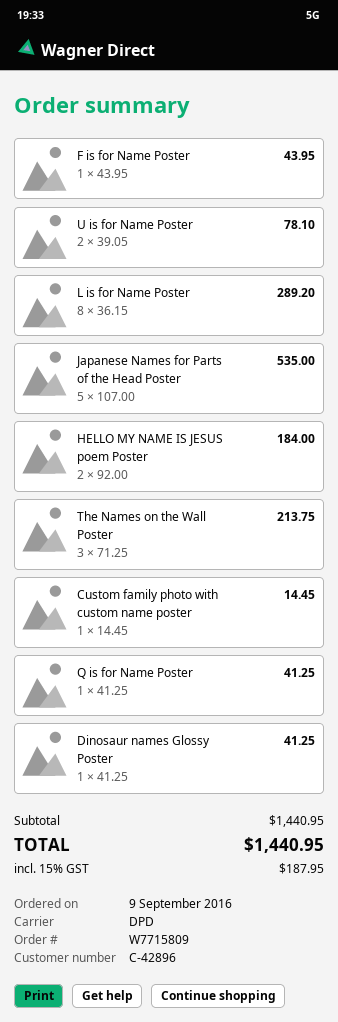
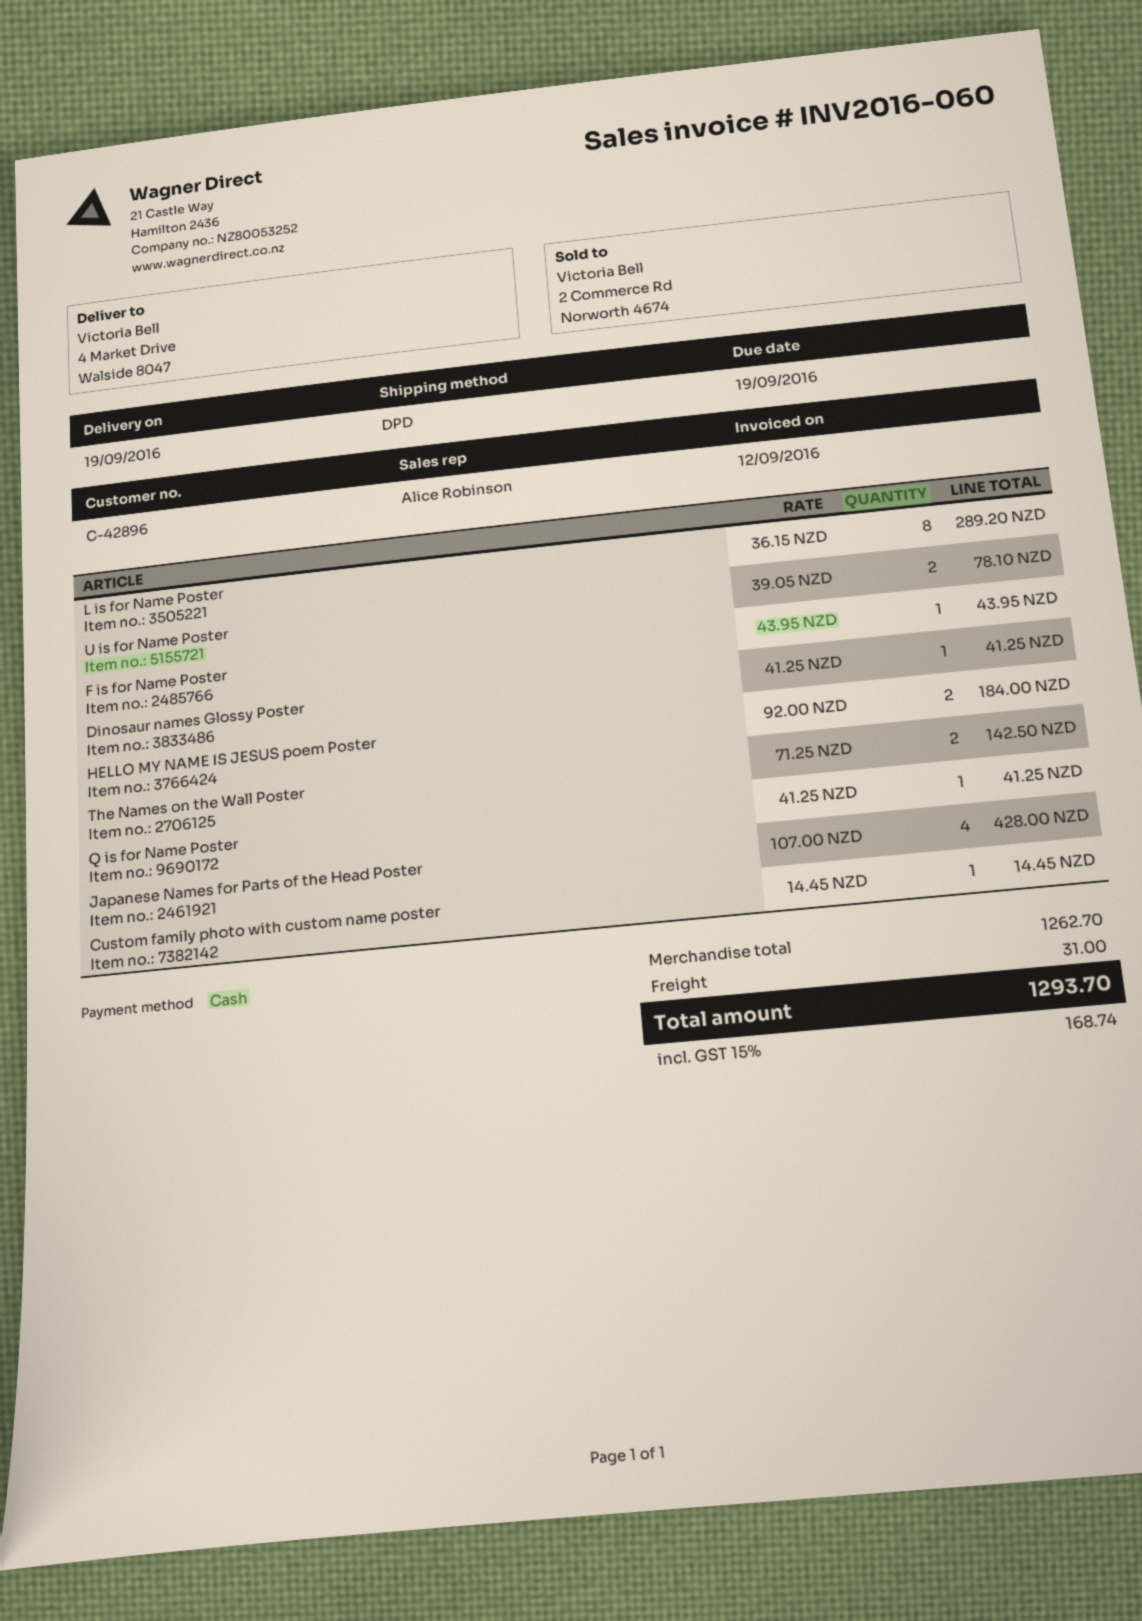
Japanese Names for Parts of the Head Poster: 5 x 107.00 = 535.00 -> 4 x 107.00 = 428.00
The Names on the Wall Poster: 3 x 71.25 = 213.75 -> 2 x 71.25 = 142.50
subtotal: 1440.95 -> 1262.70
shipping: none -> 31.00
tax: 15% = 187.95 -> 15% = 168.74
total: 1440.95 -> 1293.70

